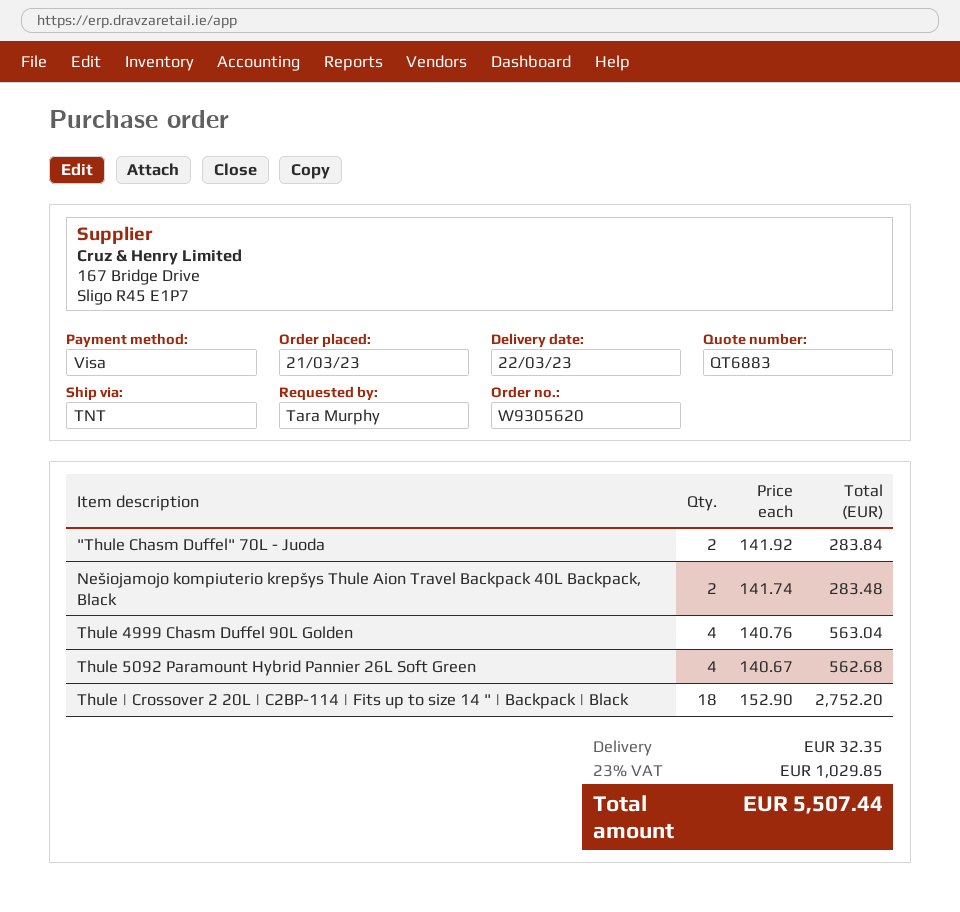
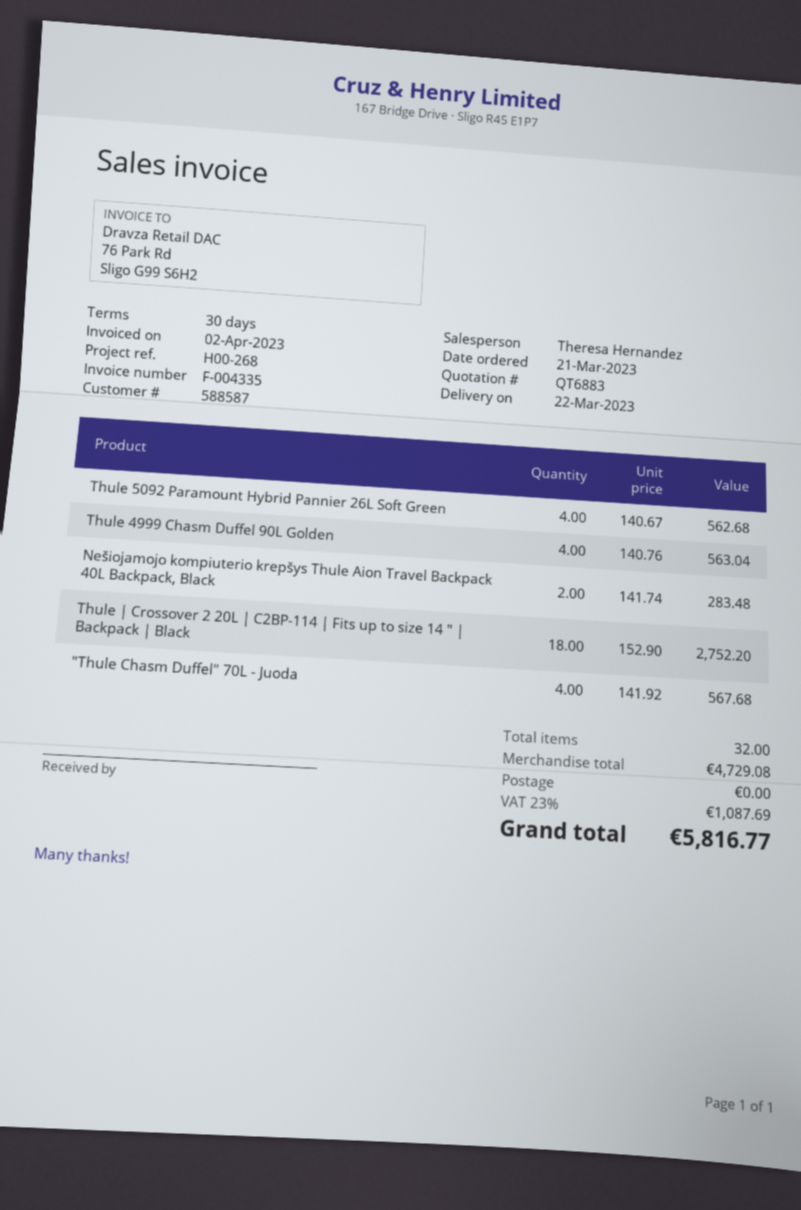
"Thule Chasm Duffel" 70L - Juoda: 2 x 141.92 = 283.84 -> 4 x 141.92 = 567.68
shipping: 32.35 -> 0.00
tax: 23% = 1029.85 -> 23% = 1087.69
total: 5507.44 -> 5816.77

